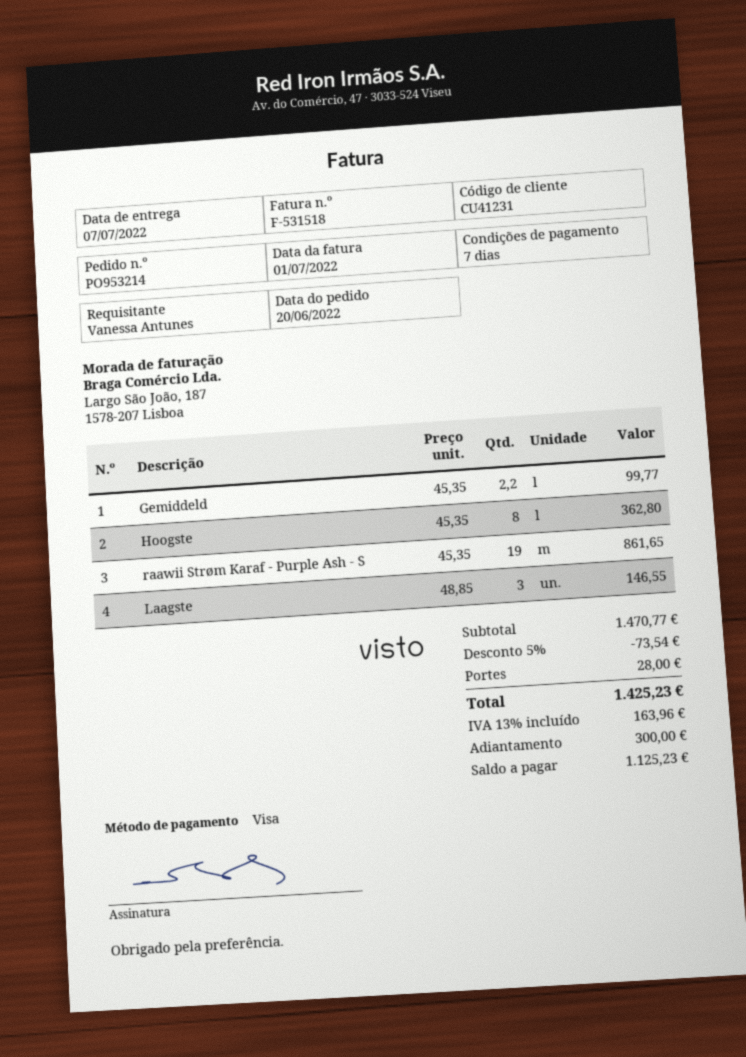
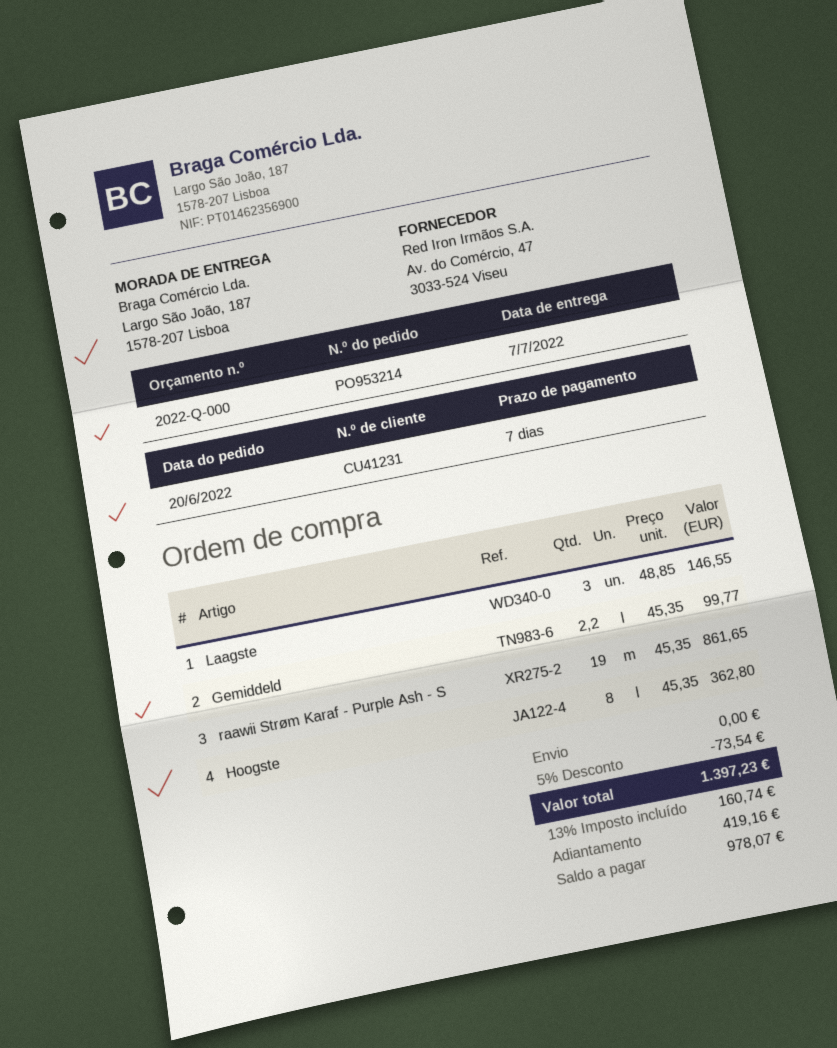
shipping: 28.00 -> 0.00
tax: 13% = 163.96 -> 13% = 160.74
total: 1425.23 -> 1397.23
deposit: 300.00 -> 419.16
balance: 1125.23 -> 978.07

